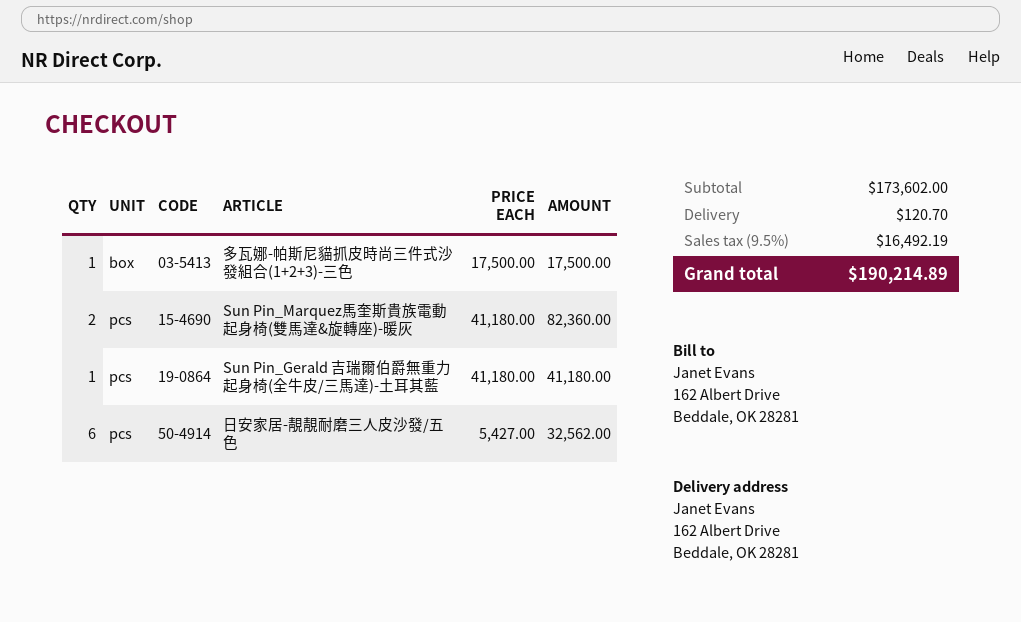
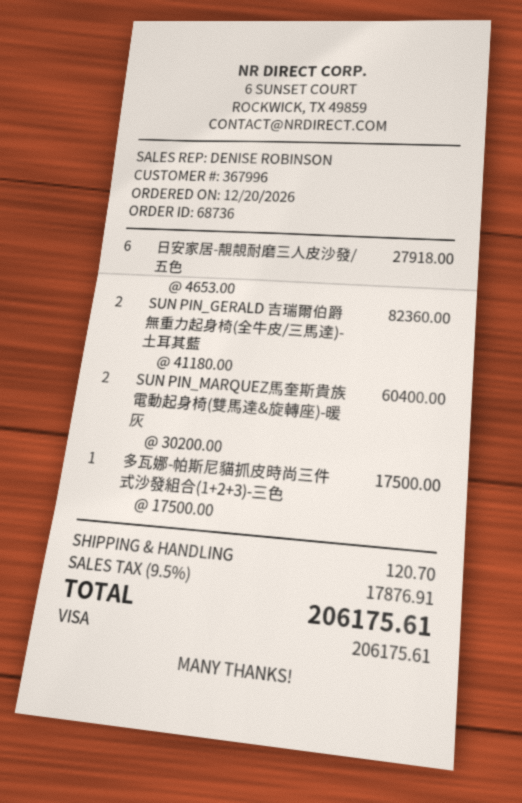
Sun Pin_Marquez馬奎斯貴族電動起身椅(雙馬達&旋轉座)-暖灰: 2 x 41180.00 = 82360.00 -> 2 x 30200.00 = 60400.00
Sun Pin_Gerald 吉瑞爾伯爵無重力起身椅(全牛皮/三馬達)-土耳其藍: 1 x 41180.00 = 41180.00 -> 2 x 41180.00 = 82360.00
日安家居-靚靚耐磨三人皮沙發/五色: 6 x 5427.00 = 32562.00 -> 6 x 4653.00 = 27918.00
tax: 9.5% = 16492.19 -> 9.5% = 17876.91
total: 190214.89 -> 206175.61

